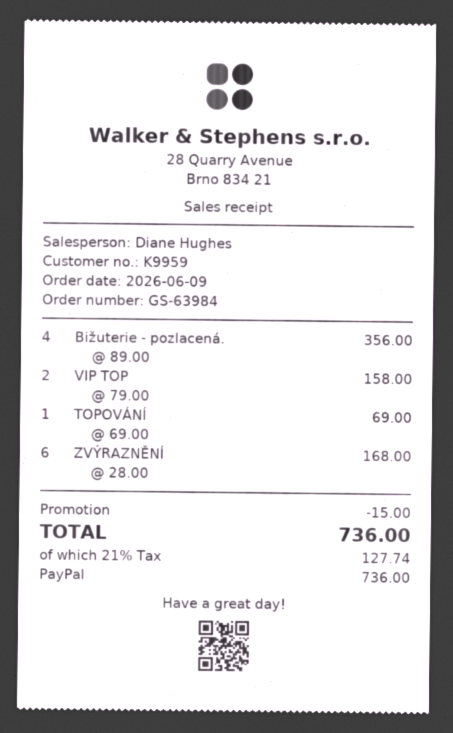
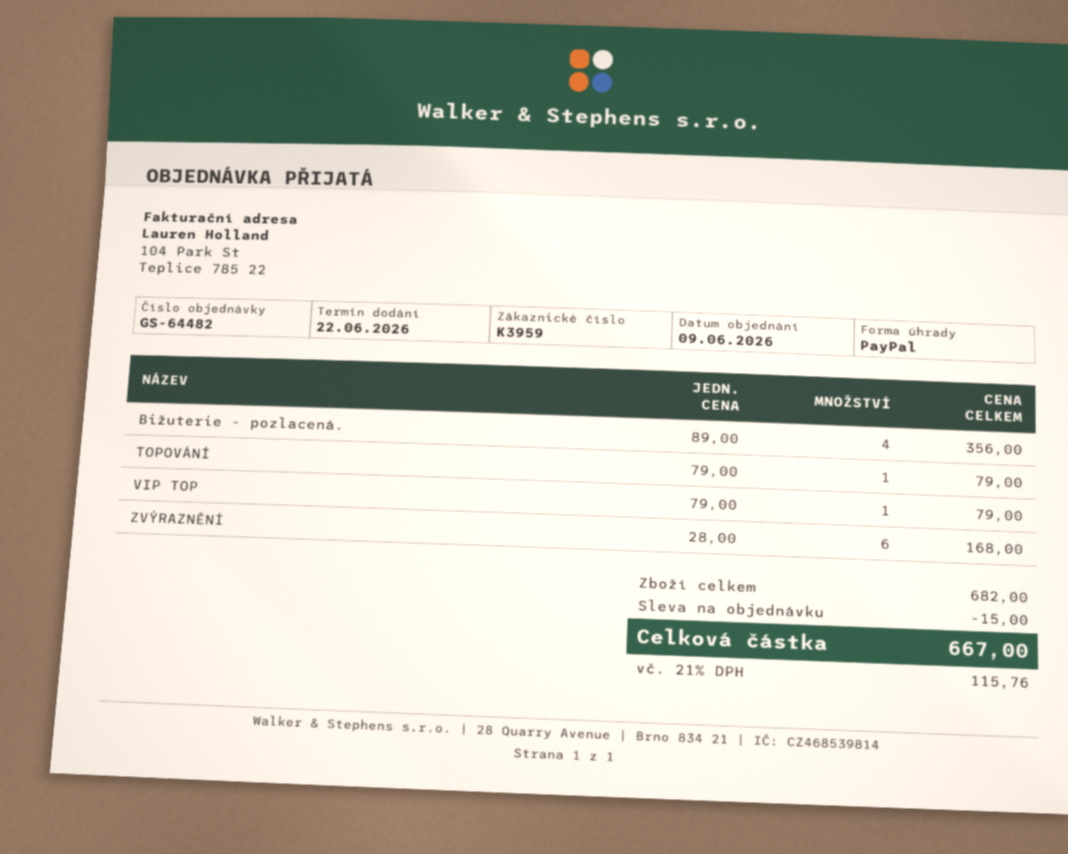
order number: GS-63984 -> GS-64482
customer number: K9959 -> K3959
VIP TOP: 2 x 79.00 = 158.00 -> 1 x 79.00 = 79.00
TOPOVÁNÍ: 1 x 69.00 = 69.00 -> 1 x 79.00 = 79.00
tax: 21% = 127.74 -> 21% = 115.76
total: 736.00 -> 667.00

